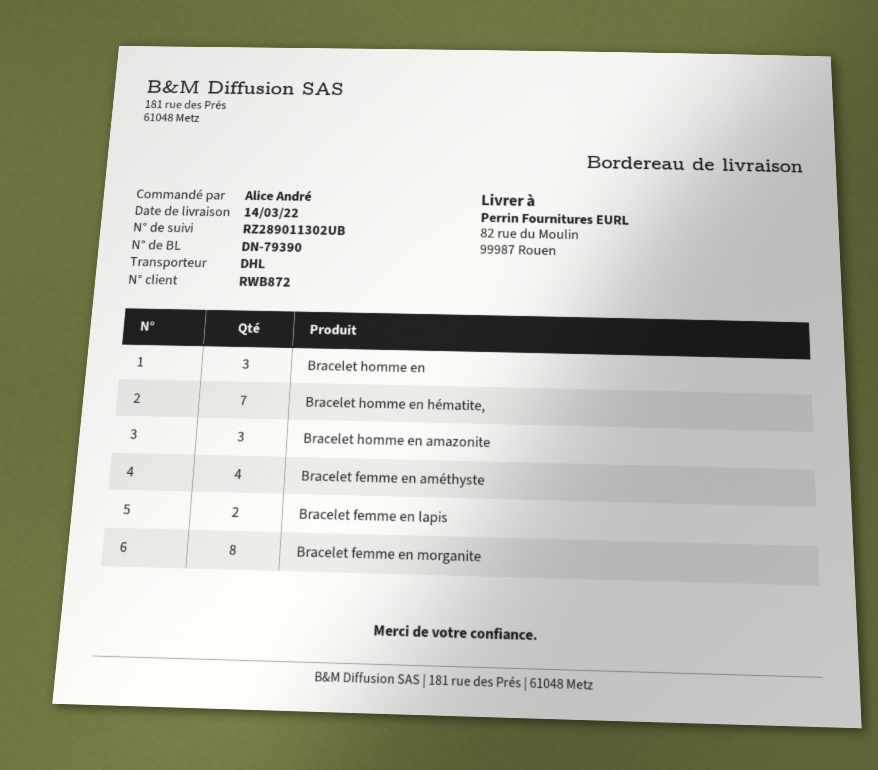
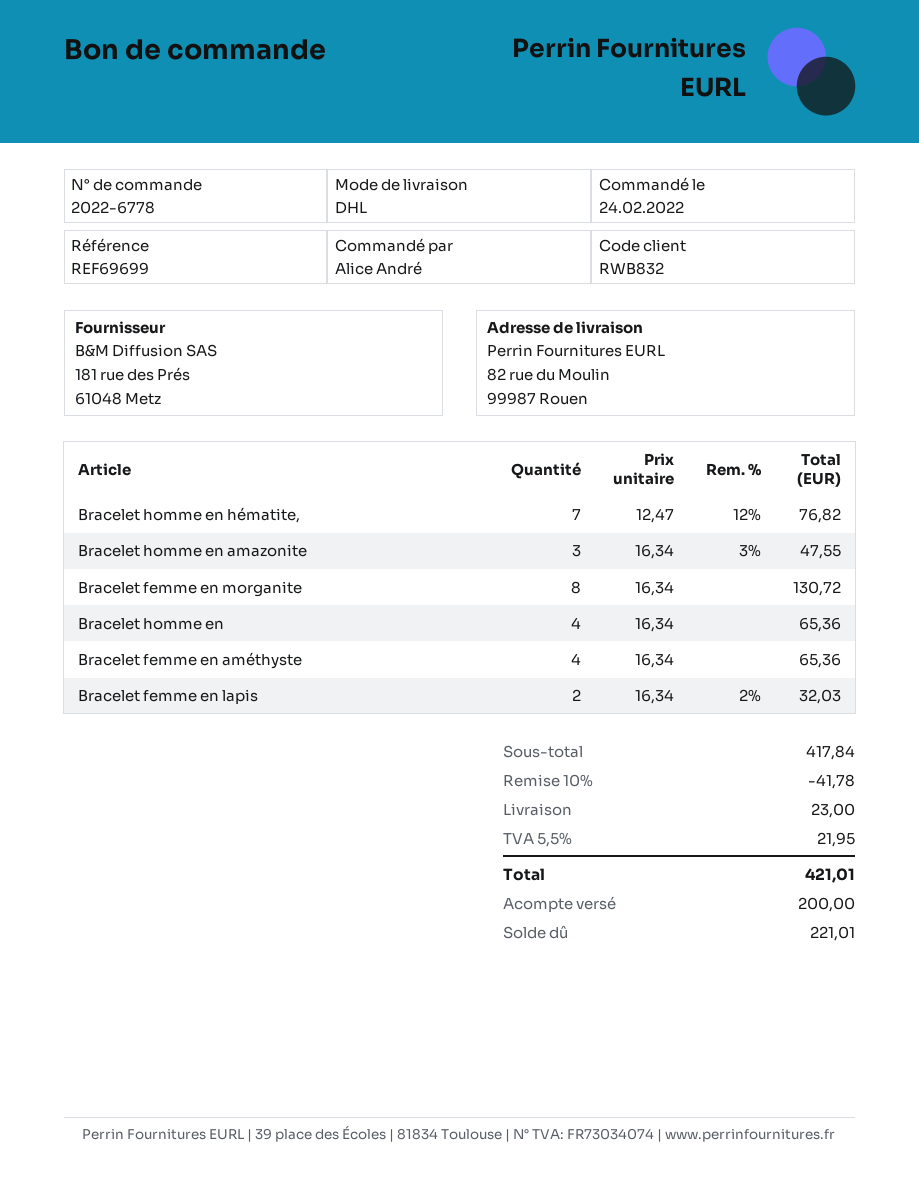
customer number: RWB872 -> RWB832
Bracelet homme en: 3 -> 4

